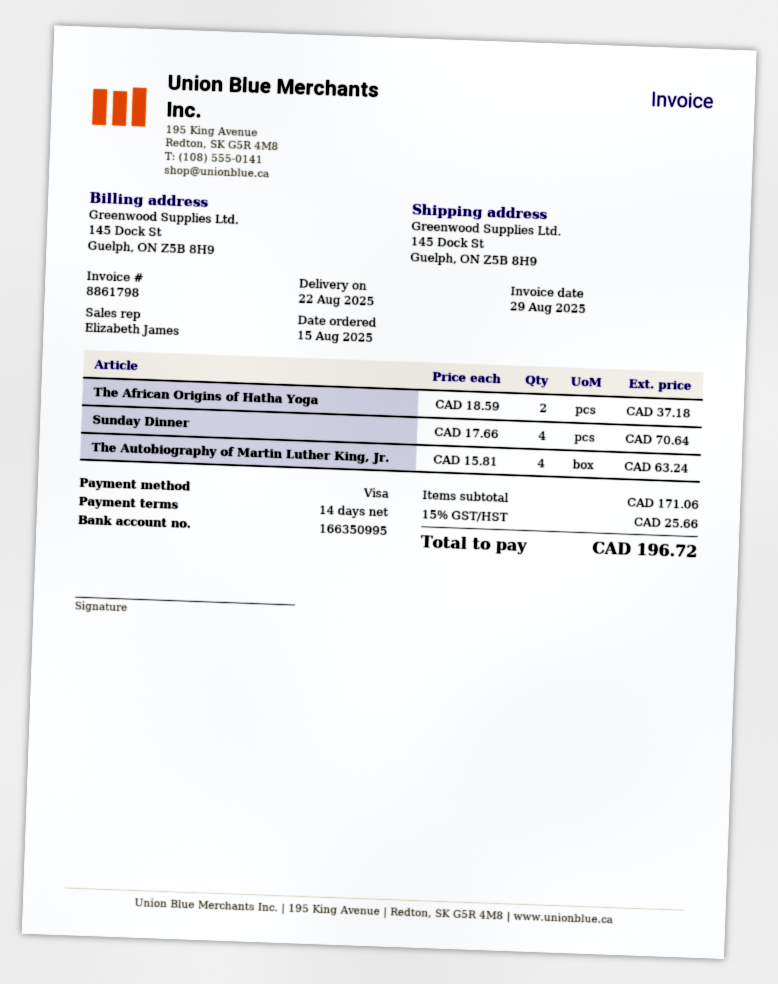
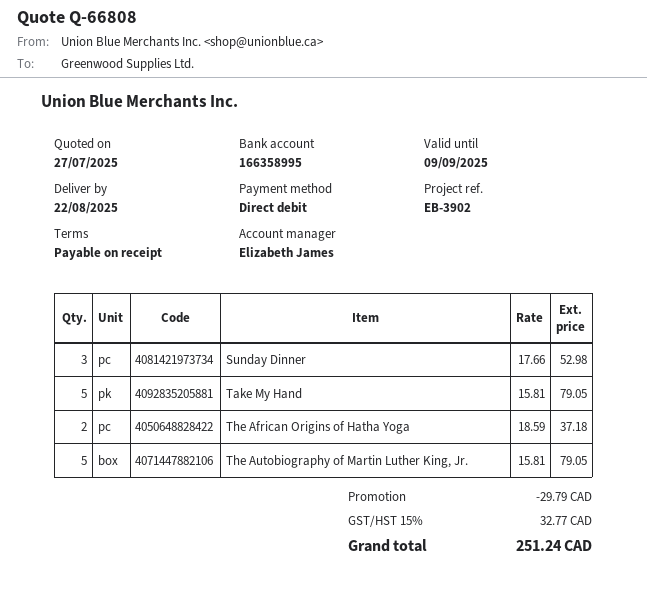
payment terms: 14 days -> on receipt
payment method: Visa -> direct debit
bank account: 166350995 -> 166358995
Sunday Dinner: 4 x 17.66 = 70.64 -> 3 x 17.66 = 52.98
The Autobiography of Martin Luther King, Jr.: 4 x 15.81 = 63.24 -> 5 x 15.81 = 79.05
Take My Hand: none -> 5 x 15.81 = 79.05
discount: none -> 29.79
tax: 15% = 25.66 -> 15% = 32.77
total: 196.72 -> 251.24

